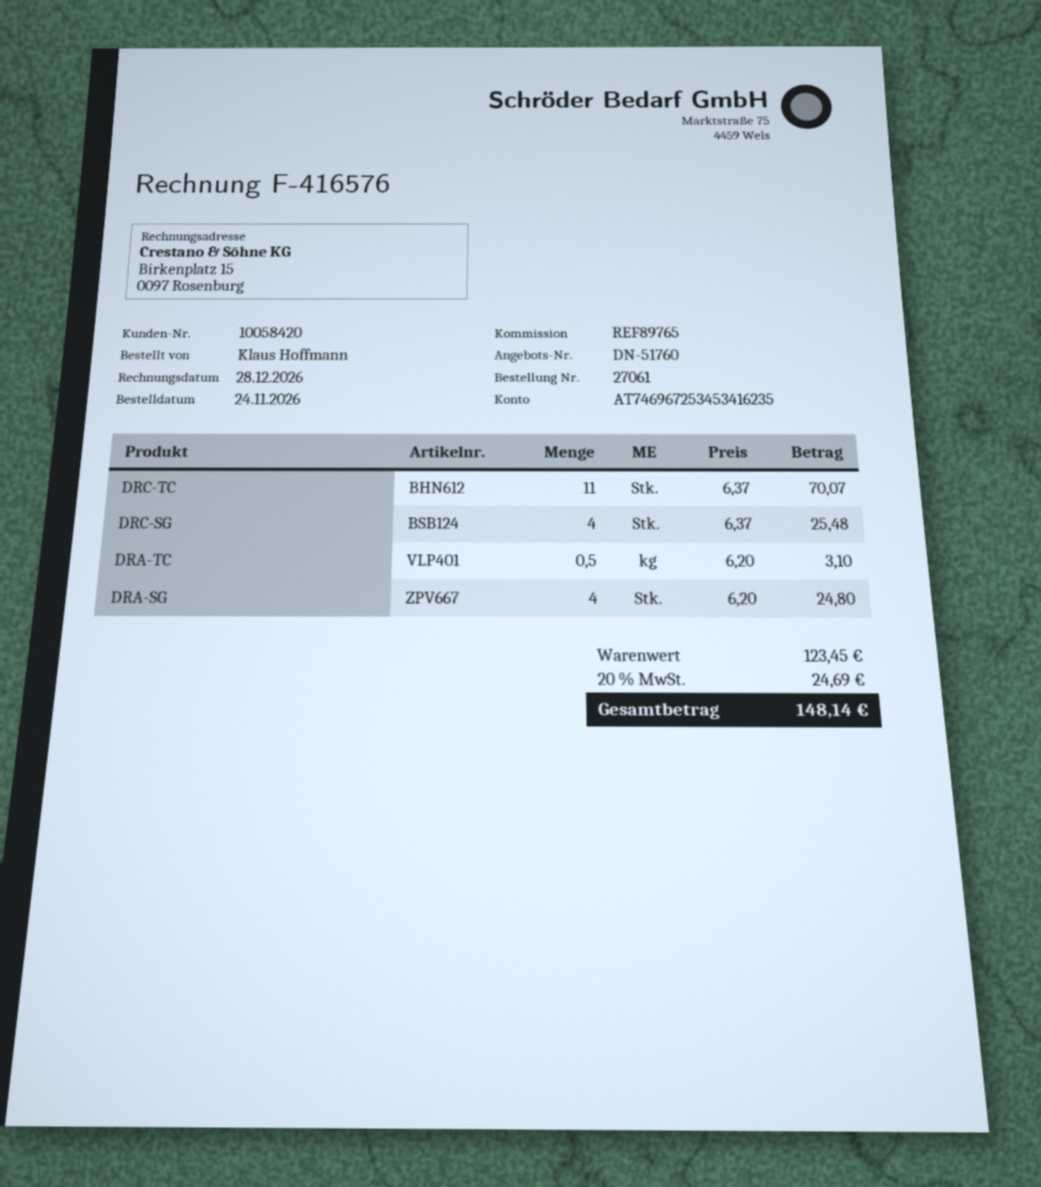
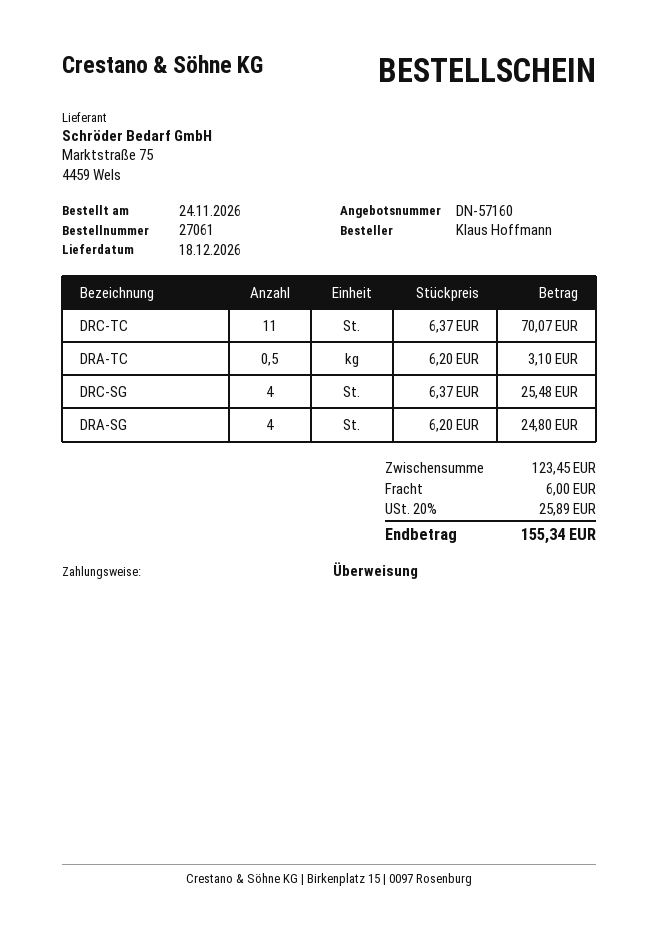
quote number: DN-51760 -> DN-57160
shipping: none -> 6.00
tax: 20% = 24.69 -> 20% = 25.89
total: 148.14 -> 155.34

